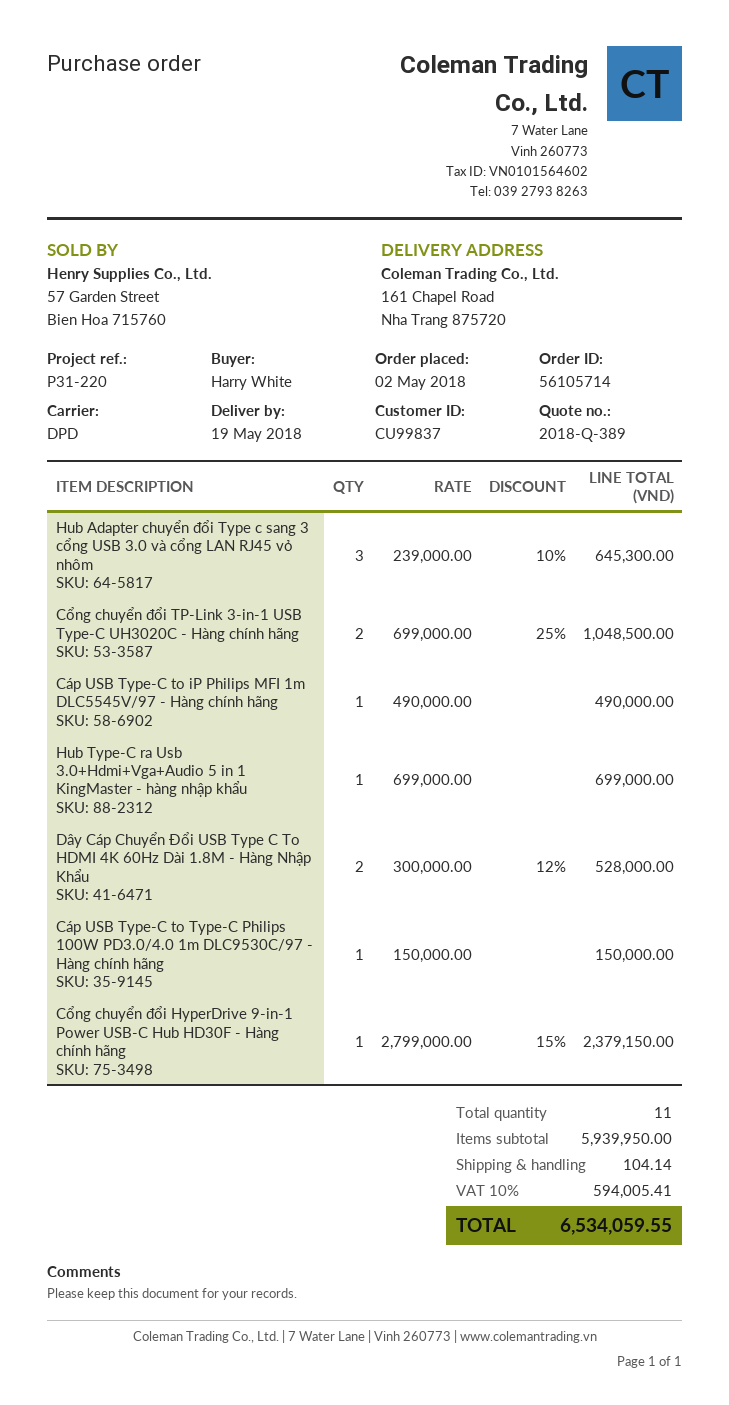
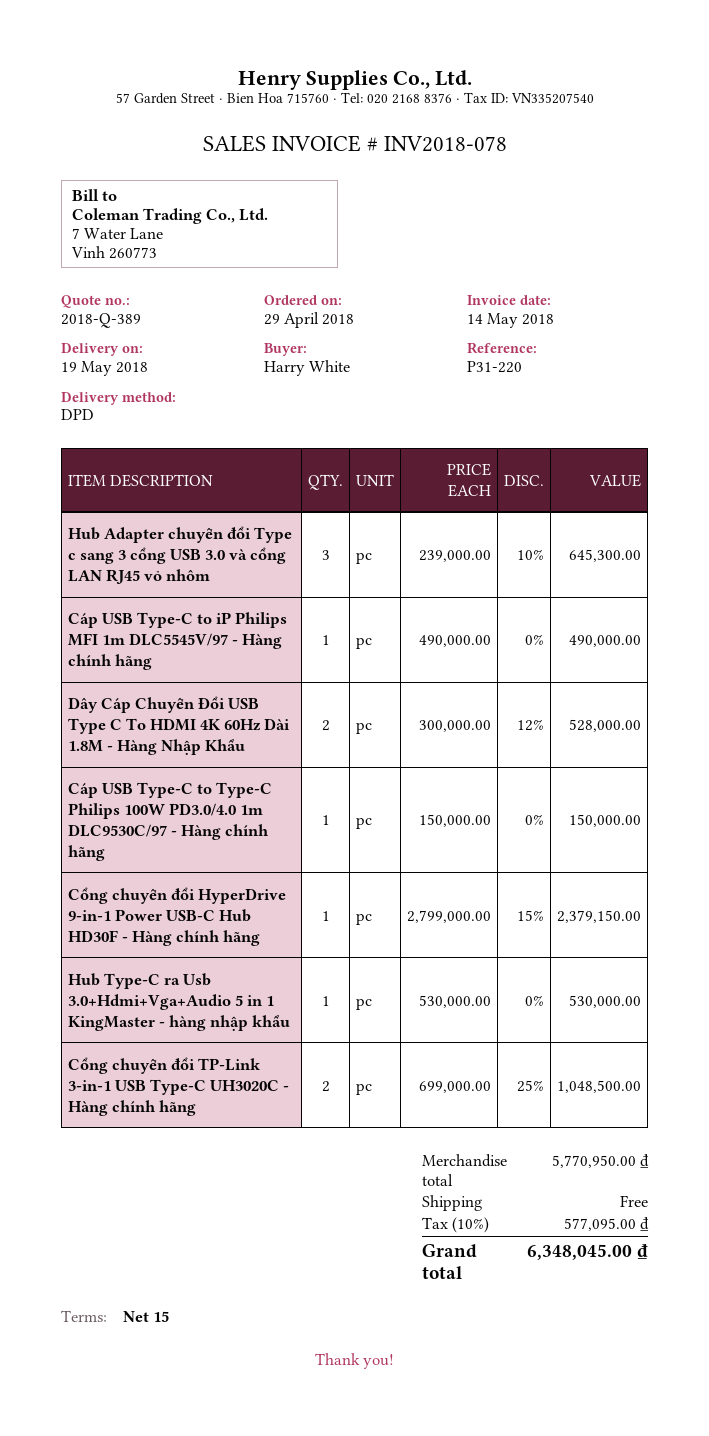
order date: 2018-05-02 -> 2018-04-29
Hub Type-C ra Usb 3.0+Hdmi+Vga+Audio 5 in 1 KingMaster - hàng nhập khẩu: 1 x 699000.00 = 699000.00 -> 1 x 530000.00 = 530000.00
subtotal: 5939950.00 -> 5770950.00
shipping: 104.14 -> 0.00
tax: 10% = 594005.41 -> 10% = 577095.00
total: 6534059.55 -> 6348045.00

